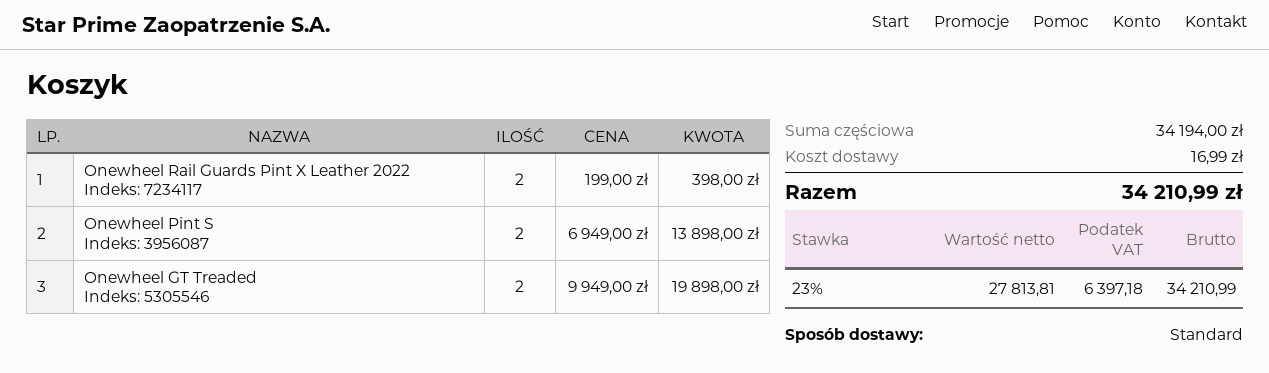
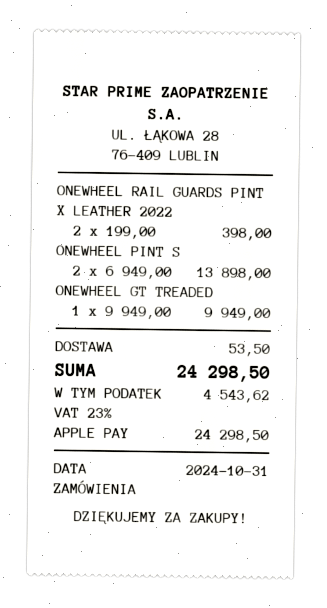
Onewheel GT Treaded: 2 x 9949.00 = 19898.00 -> 1 x 9949.00 = 9949.00
shipping: 16.99 -> 53.50
tax: 23% = 6397.18 -> 23% = 4543.62
total: 34210.99 -> 24298.50

